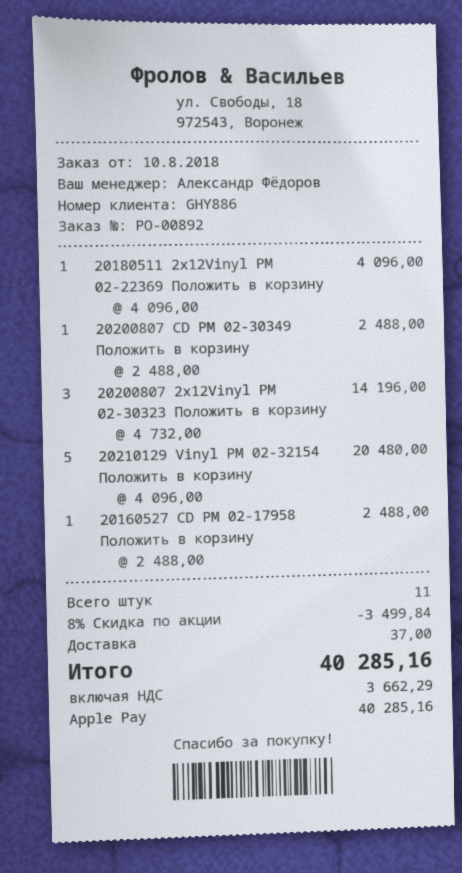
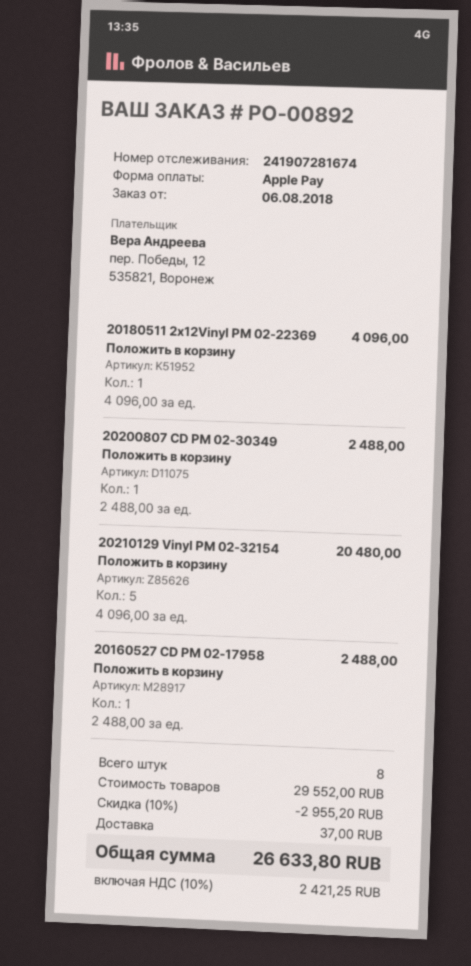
order date: 2018-08-10 -> 2018-08-06
20200807 2x12Vinyl PM 02-30323 Положить в корзину: 3 x 4732.00 = 14196.00 -> none
total quantity: 11 -> 8
discount: 8% = 3499.84 -> 10% = 2955.20
tax: 3662.29 -> 2421.25
total: 40285.16 -> 26633.80

